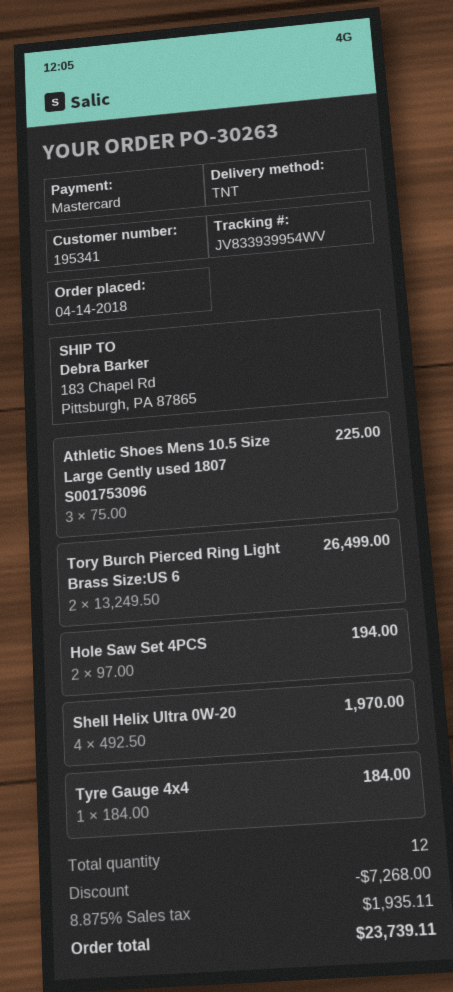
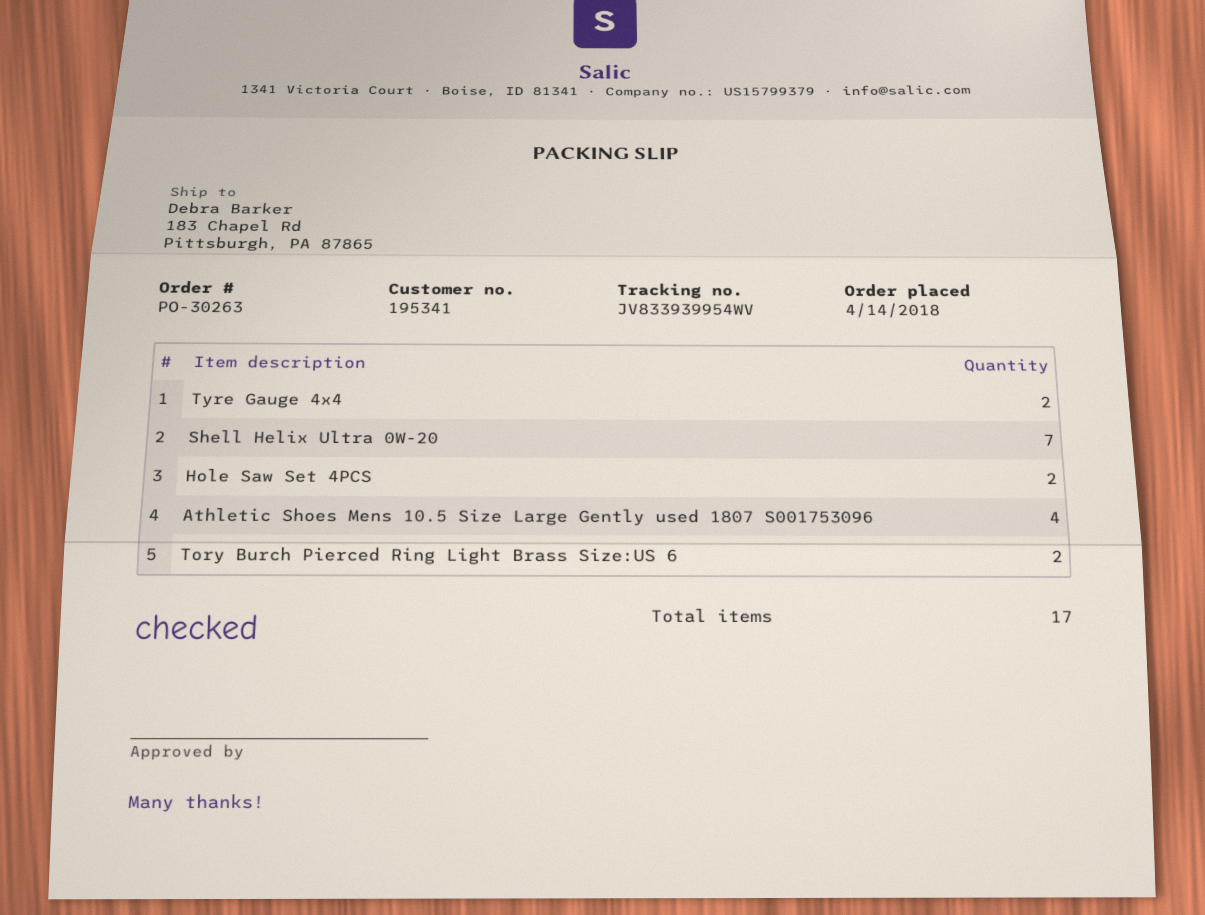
Athletic Shoes Mens 10.5 Size Large Gently used 1807 S001753096: 3 -> 4
Shell Helix Ultra 0W-20: 4 -> 7
Tyre Gauge 4x4: 1 -> 2
total quantity: 12 -> 17

